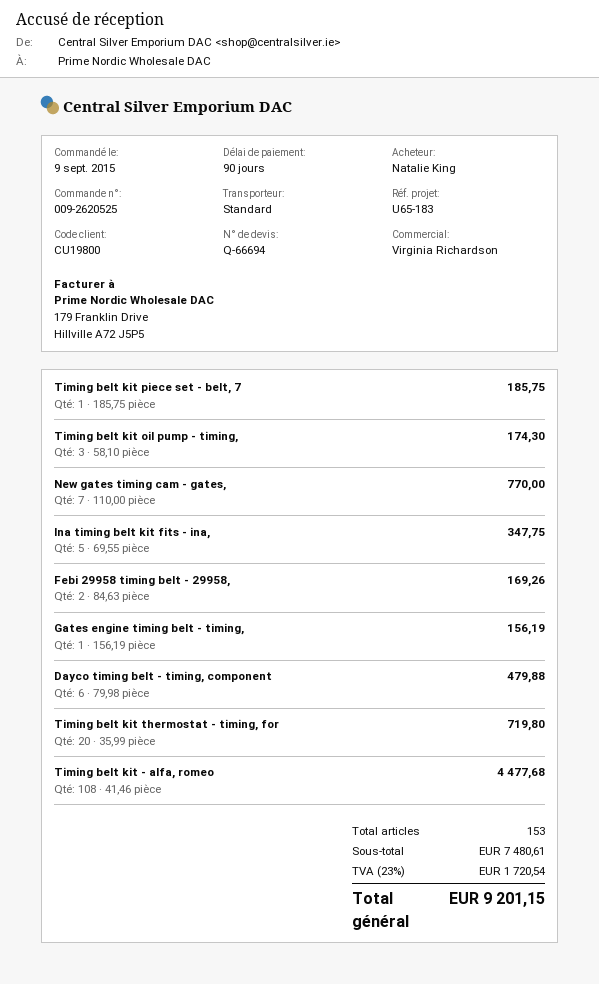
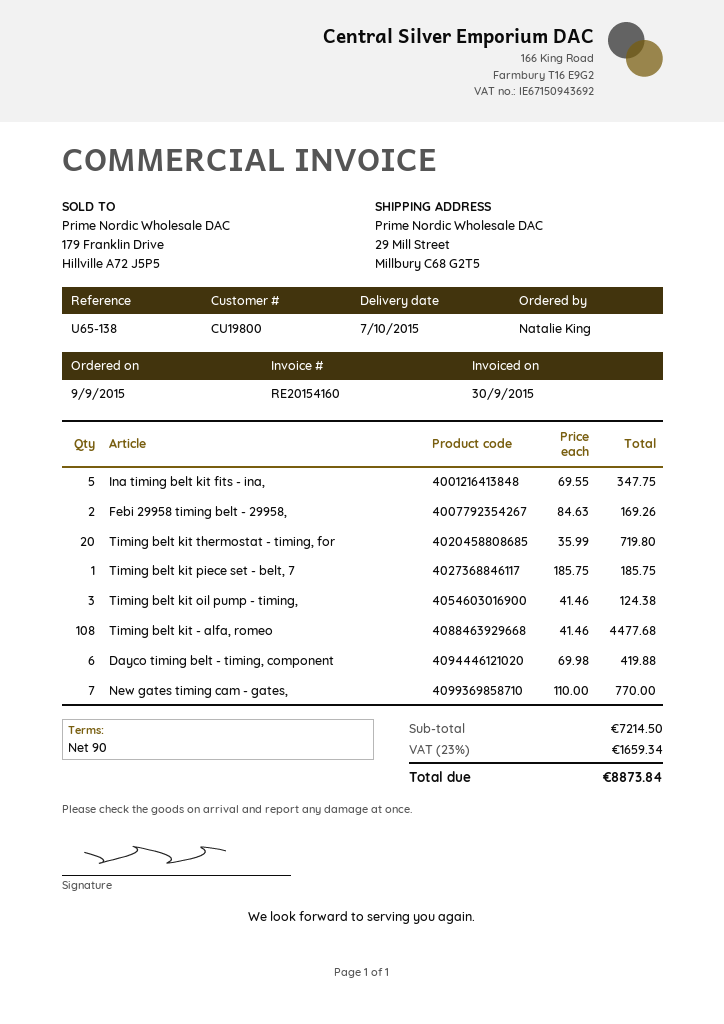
reference: U65-183 -> U65-138
Timing belt kit oil pump - timing,: 3 x 58.10 = 174.30 -> 3 x 41.46 = 124.38
Gates engine timing belt - timing,: 1 x 156.19 = 156.19 -> none
Dayco timing belt - timing, component: 6 x 79.98 = 479.88 -> 6 x 69.98 = 419.88
subtotal: 7480.61 -> 7214.50
tax: 23% = 1720.54 -> 23% = 1659.34
total: 9201.15 -> 8873.84

